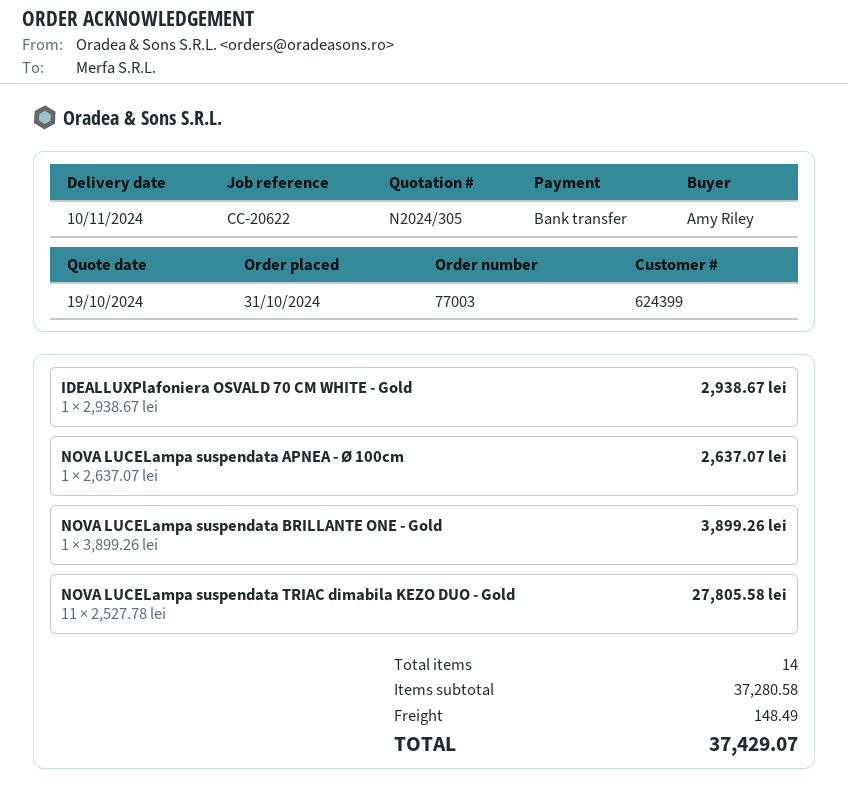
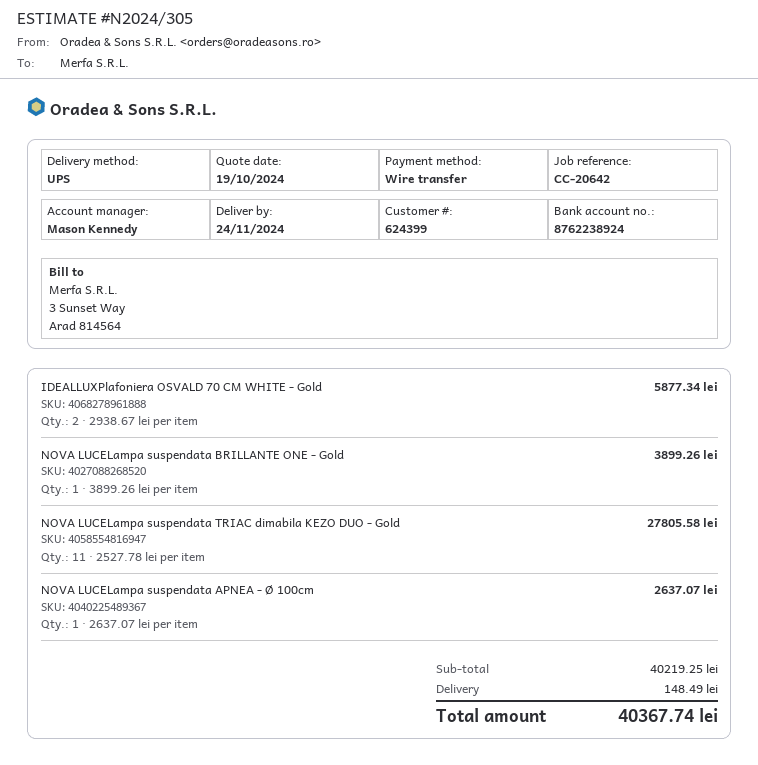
delivery date: 2024-11-10 -> 2024-11-24
reference: CC-20622 -> CC-20642
IDEALLUXPlafoniera OSVALD 70 CM WHITE - Gold: 1 x 2938.67 = 2938.67 -> 2 x 2938.67 = 5877.34
subtotal: 37280.58 -> 40219.25
total: 37429.07 -> 40367.74

